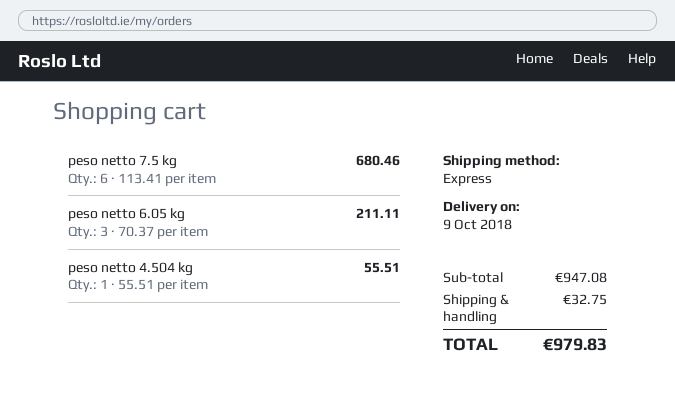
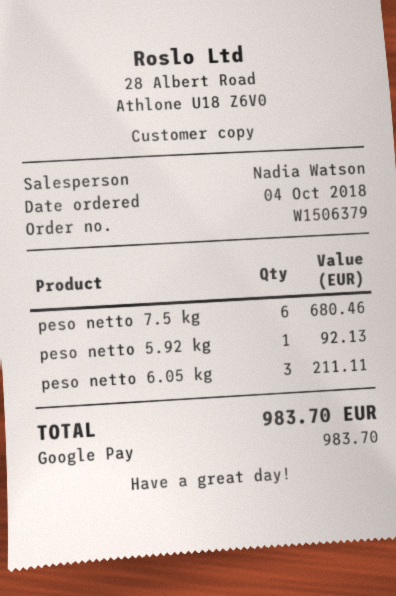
peso netto 4.504 kg: 1 for 55.51 -> none
peso netto 5.92 kg: none -> 1 for 92.13
shipping: 32.75 -> none
total: 979.83 -> 983.70

